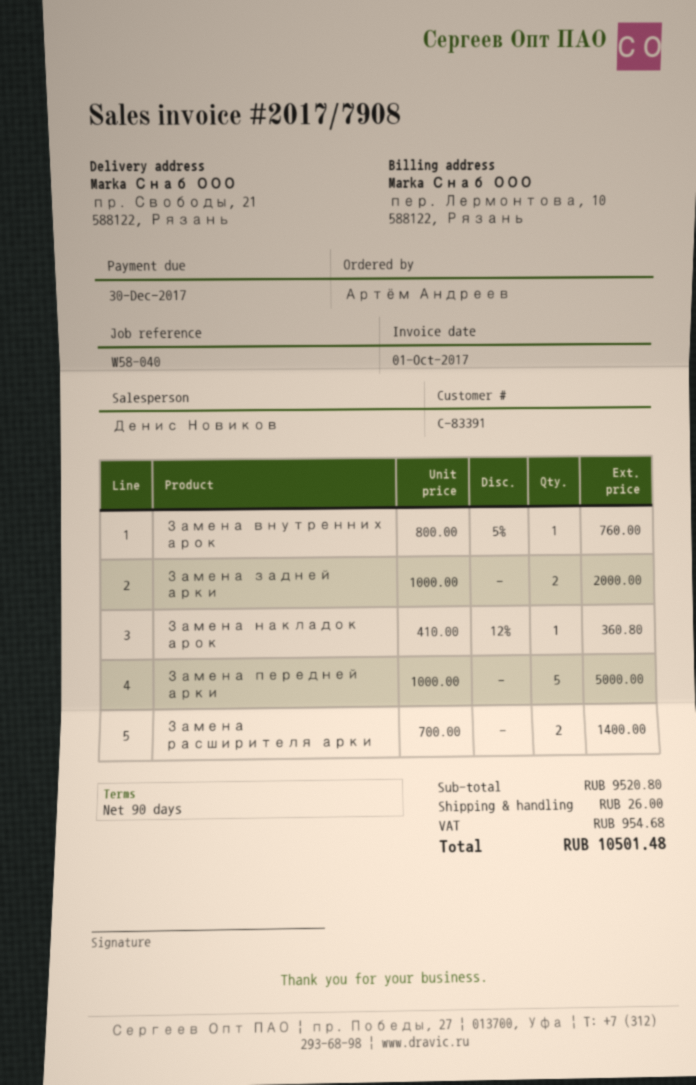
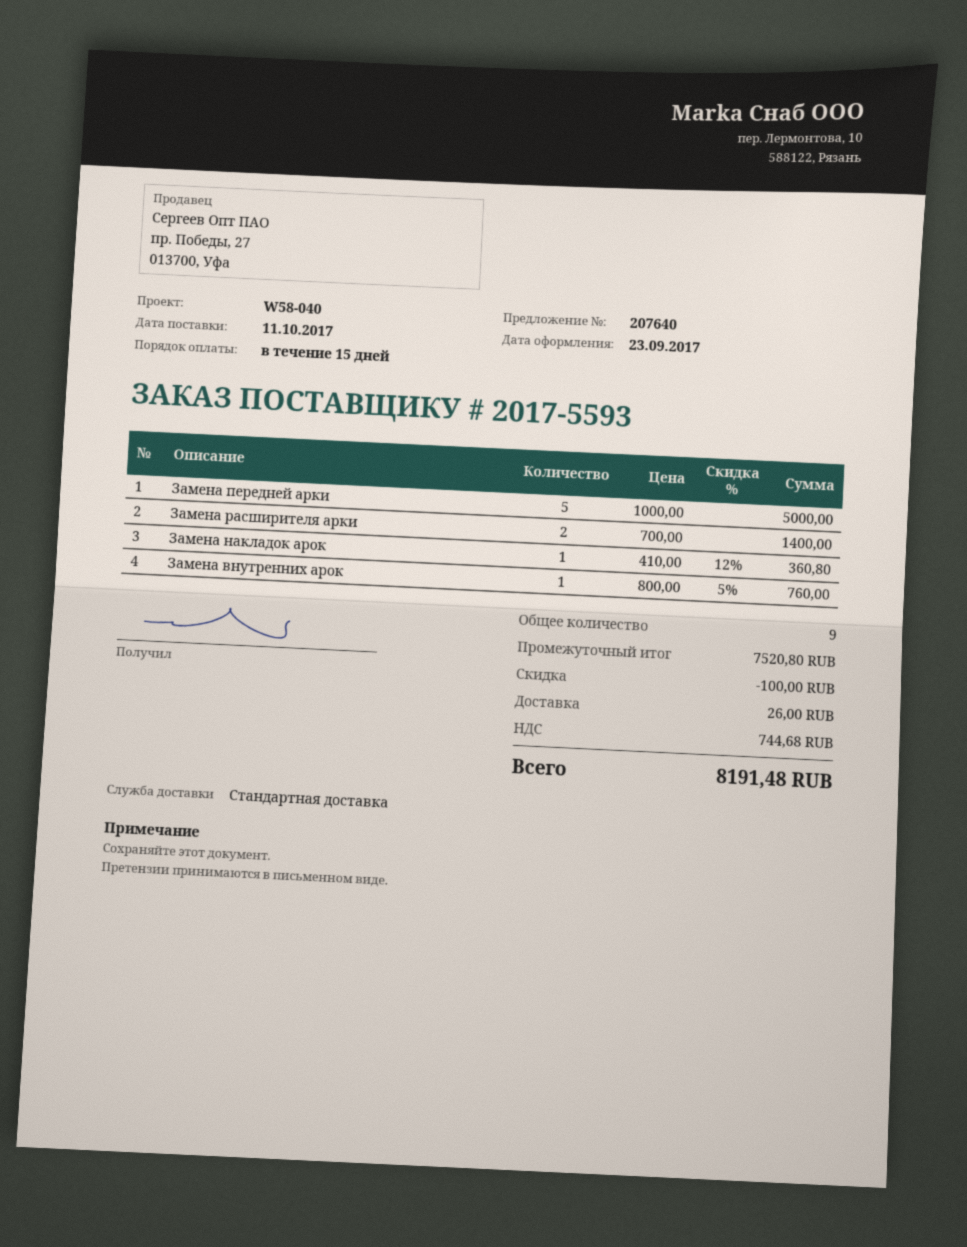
payment terms: 90 days -> 15 days
Замена задней арки: 2 x 1000.00 = 2000.00 -> none
subtotal: 9520.80 -> 7520.80
discount: none -> 100.00
tax: 954.68 -> 744.68
total: 10501.48 -> 8191.48

